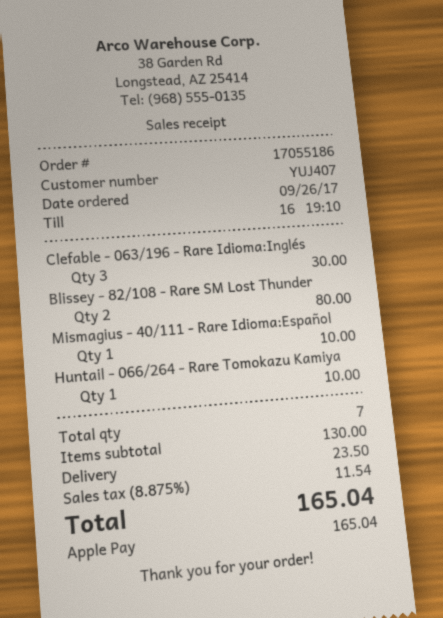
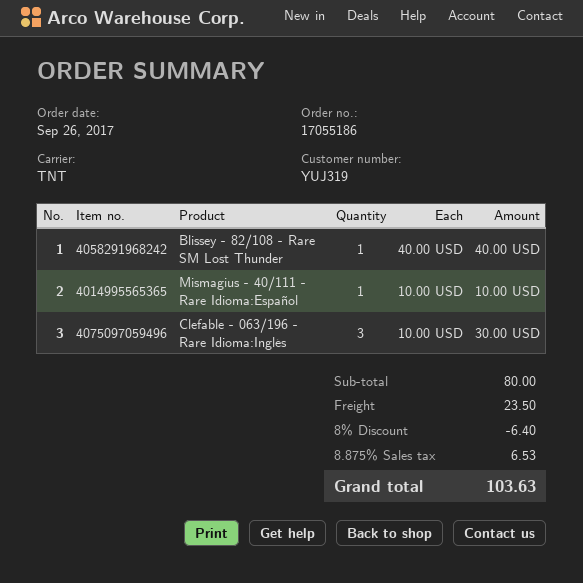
customer number: YUJ407 -> YUJ319
Blissey - 82/108 - Rare SM Lost Thunder: 2 for 80.00 -> 1 for 40.00
Huntail - 066/264 - Rare Tomokazu Kamiya: 1 for 10.00 -> none
subtotal: 130.00 -> 80.00
discount: none -> 8% = 6.40
tax: 8.875% = 11.54 -> 8.875% = 6.53
total: 165.04 -> 103.63

